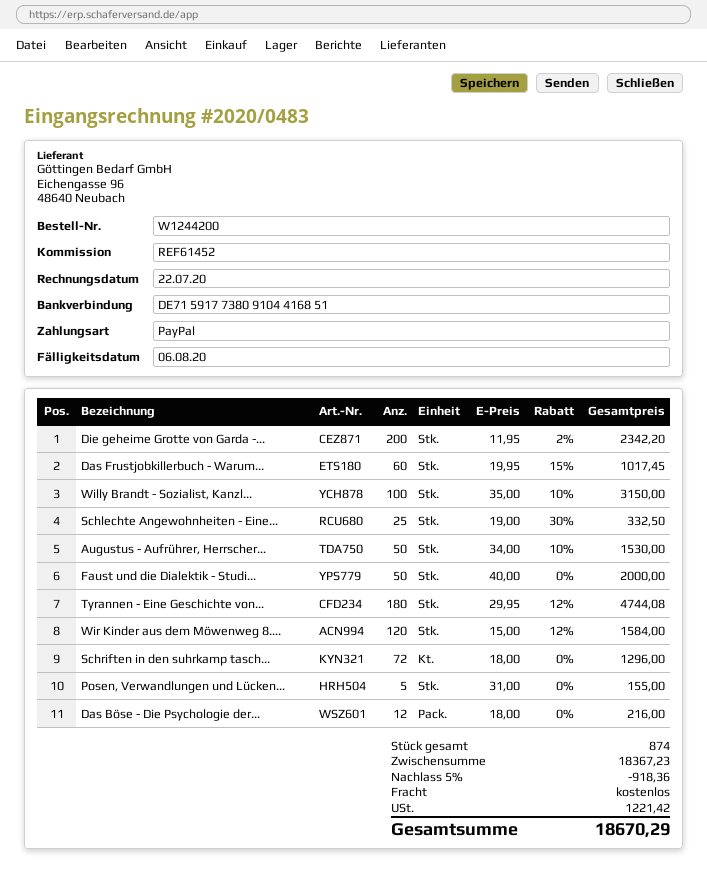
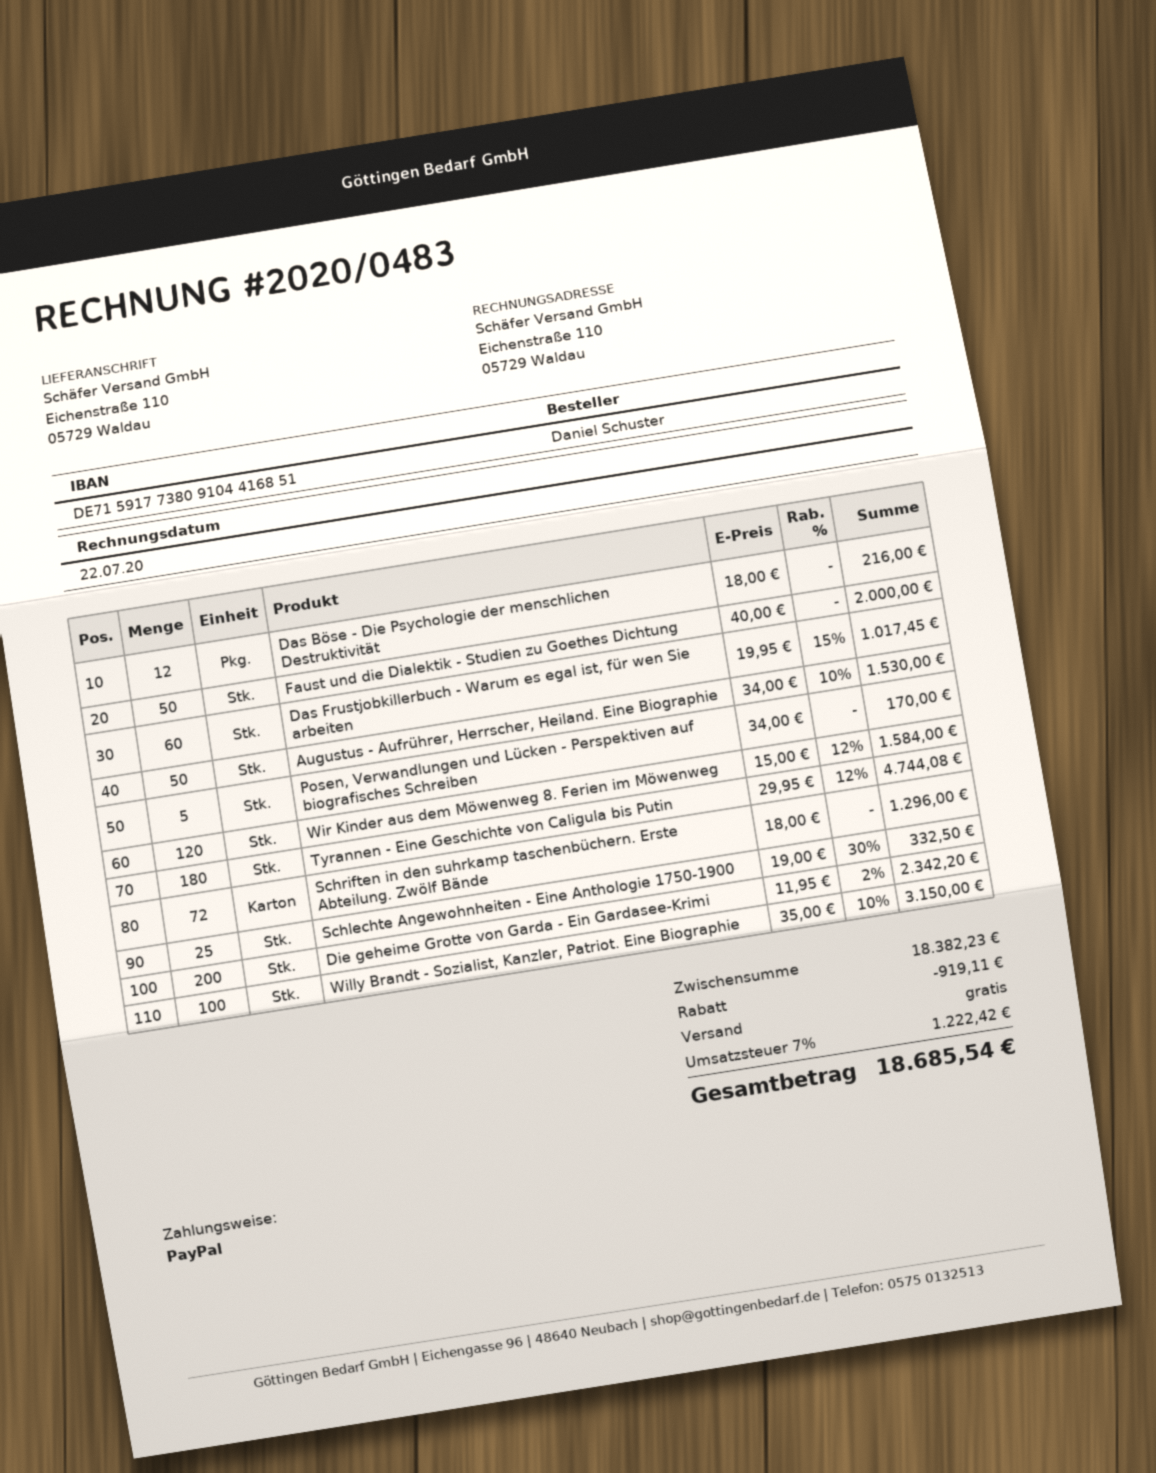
Posen, Verwandlungen und Lücken...: 5 x 31.00 = 155.00 -> 5 x 34.00 = 170.00
subtotal: 18367.23 -> 18382.23
discount: 918.36 -> 919.11
tax: 1221.42 -> 1222.42
total: 18670.29 -> 18685.54

